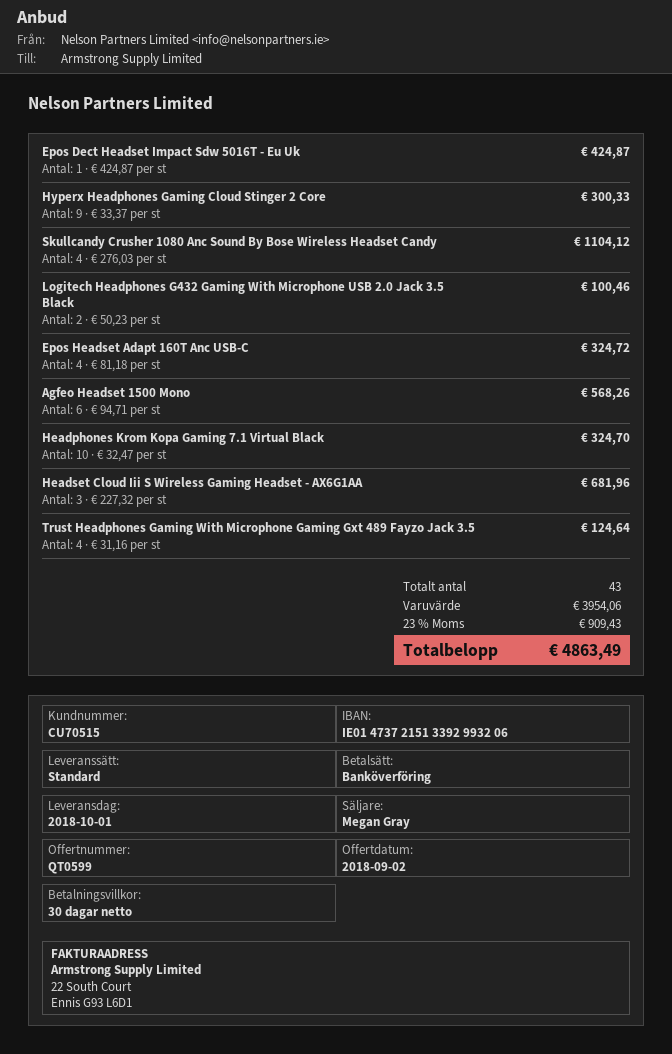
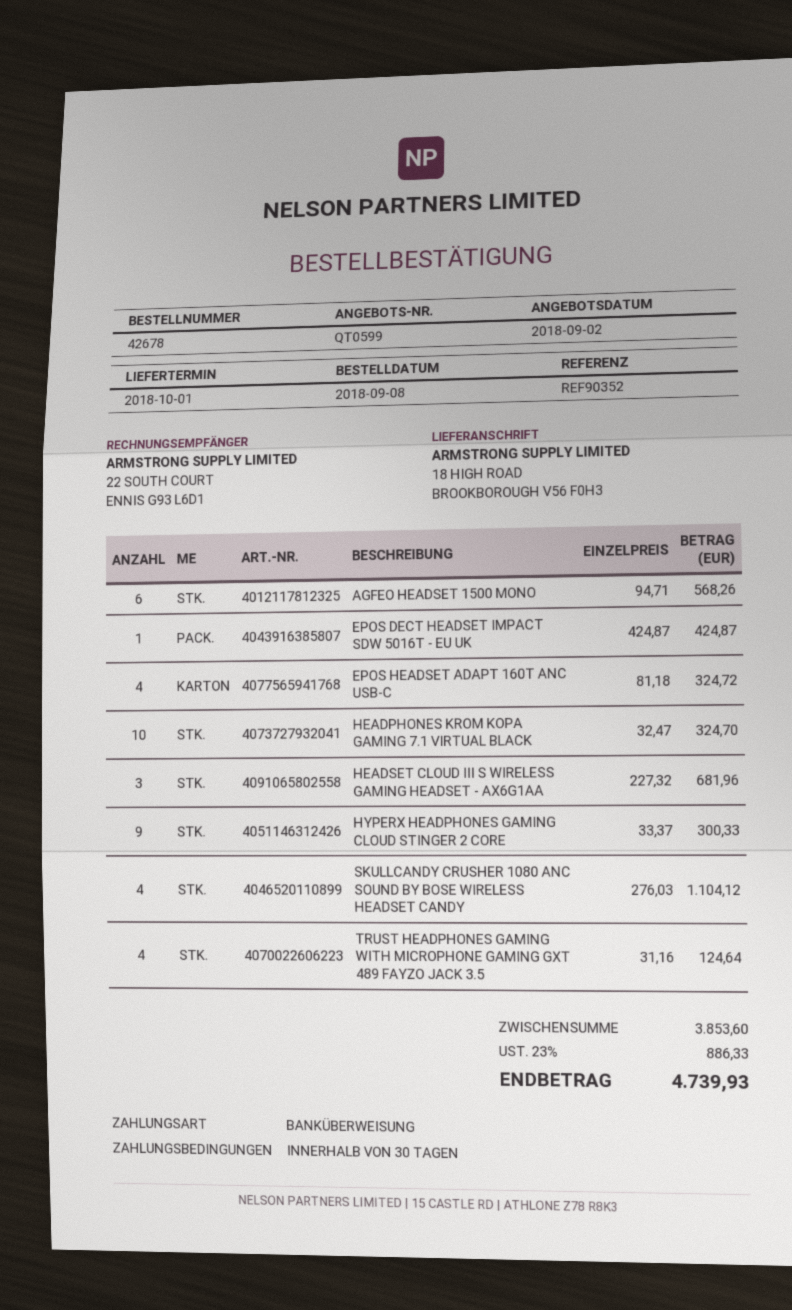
Logitech Headphones G432 Gaming With Microphone USB 2.0 Jack 3.5 Black: 2 x 50.23 = 100.46 -> none
subtotal: 3954.06 -> 3853.60
tax: 23% = 909.43 -> 23% = 886.33
total: 4863.49 -> 4739.93

